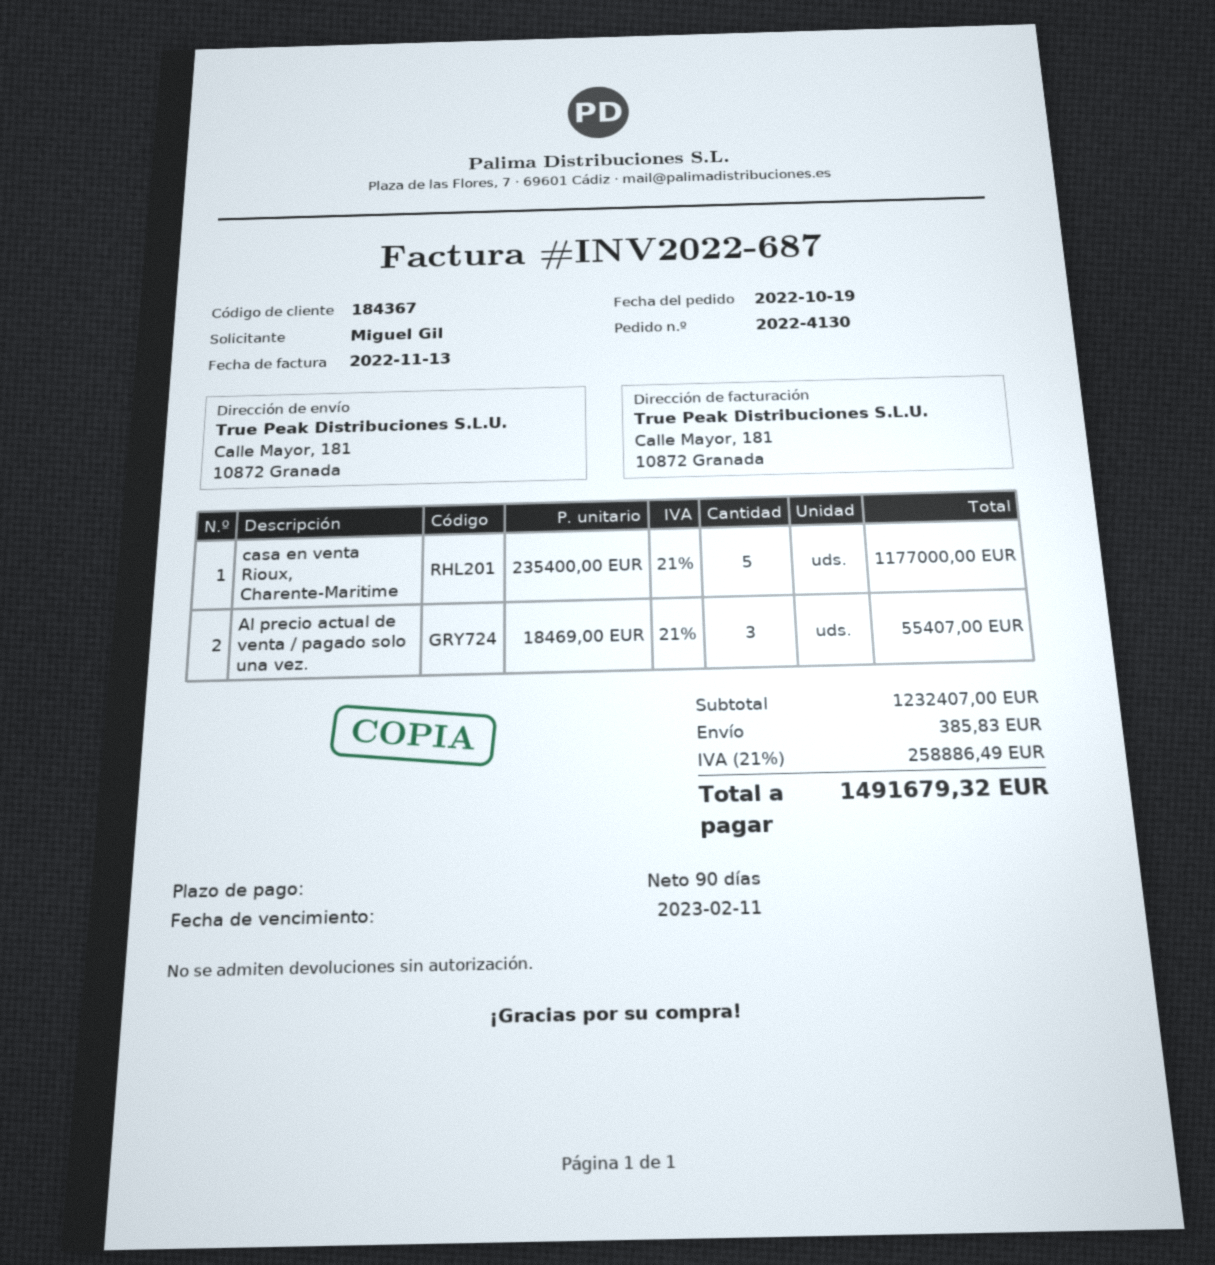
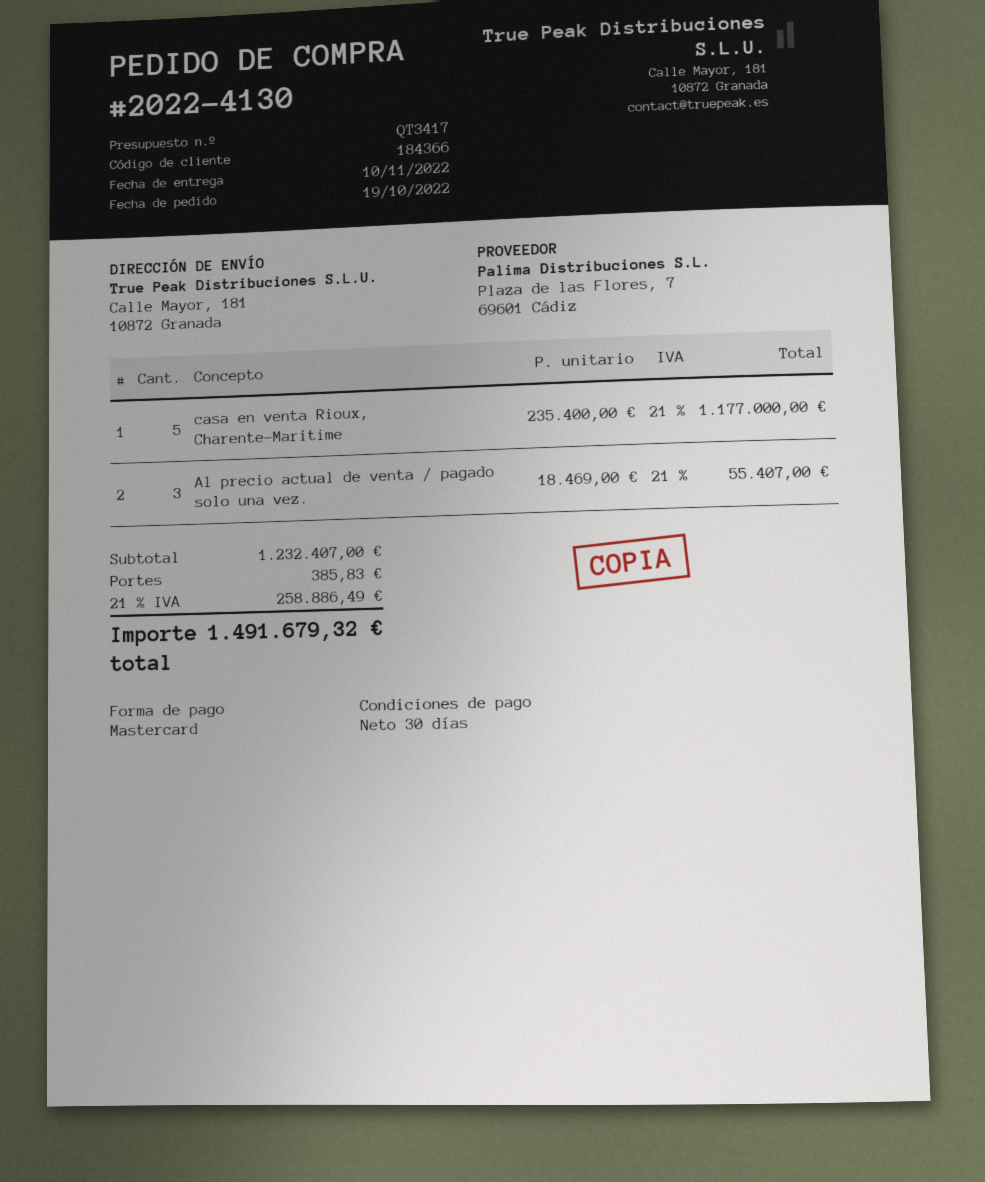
payment terms: 90 days -> 30 days
customer number: 184367 -> 184366

